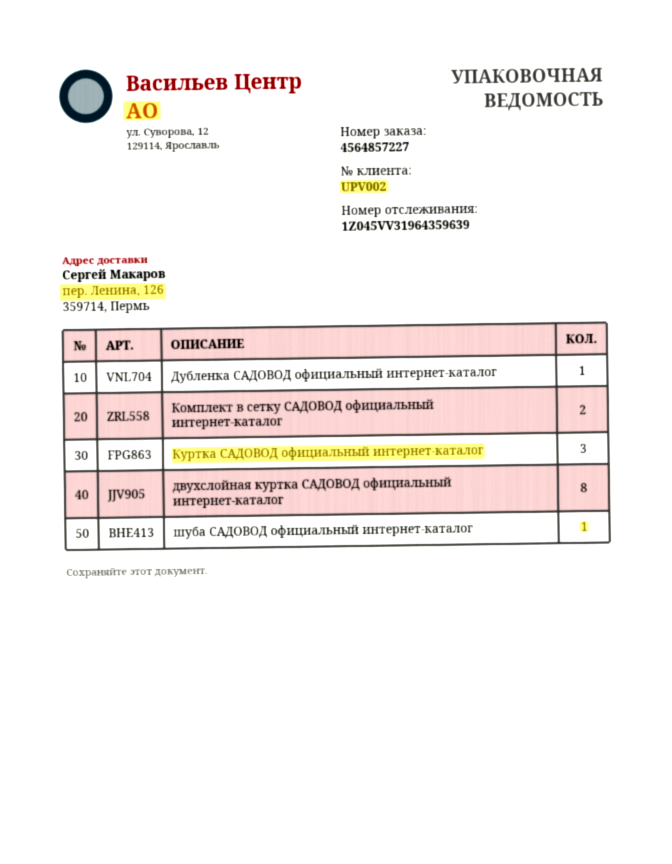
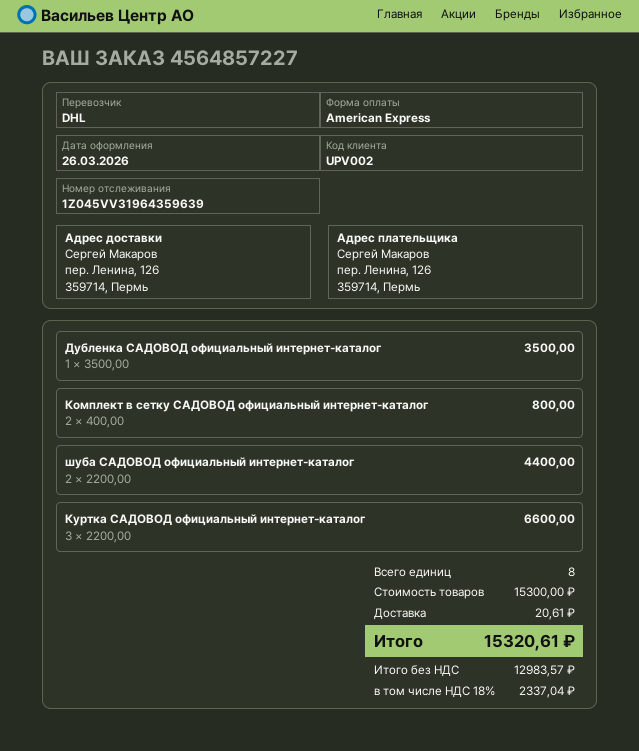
двухслойная куртка САДОВОД официальный интернет-каталог: 8 -> none
шуба САДОВОД официальный интернет-каталог: 1 -> 2

